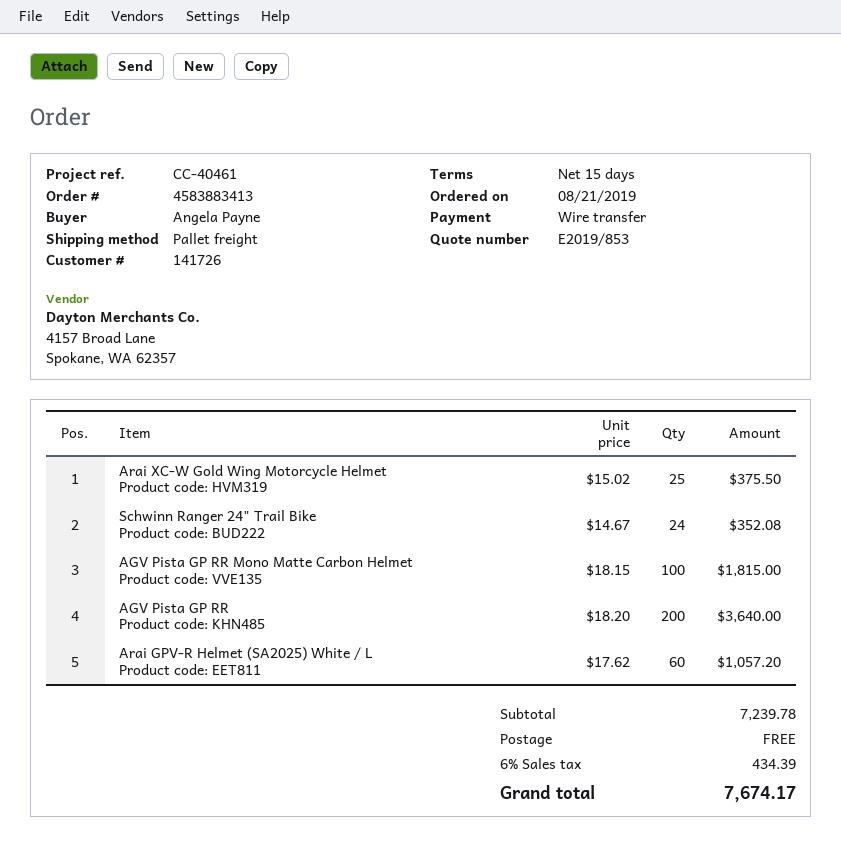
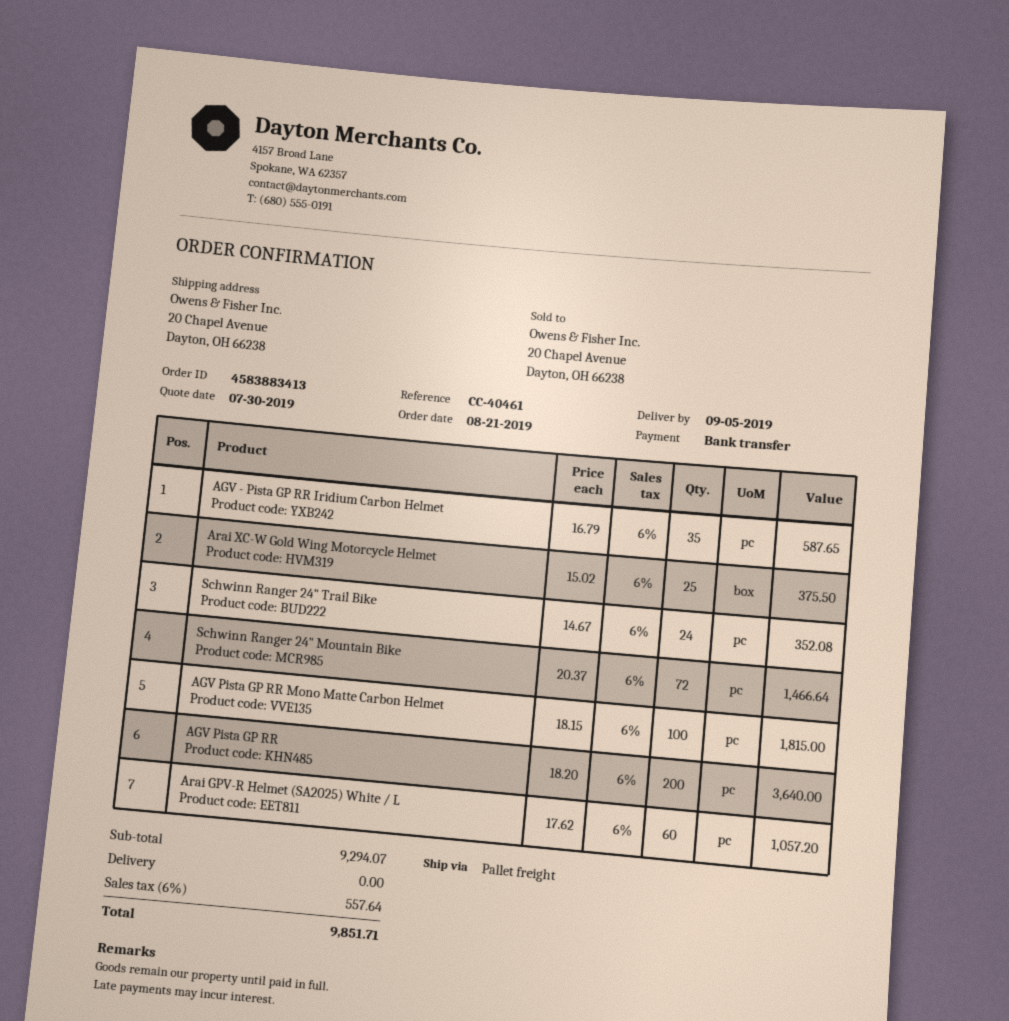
AGV - Pista GP RR Iridium Carbon Helmet: none -> 35 x 16.79 = 587.65
Schwinn Ranger 24" Mountain Bike: none -> 72 x 20.37 = 1466.64
subtotal: 7239.78 -> 9294.07
tax: 6% = 434.39 -> 6% = 557.64
total: 7674.17 -> 9851.71

